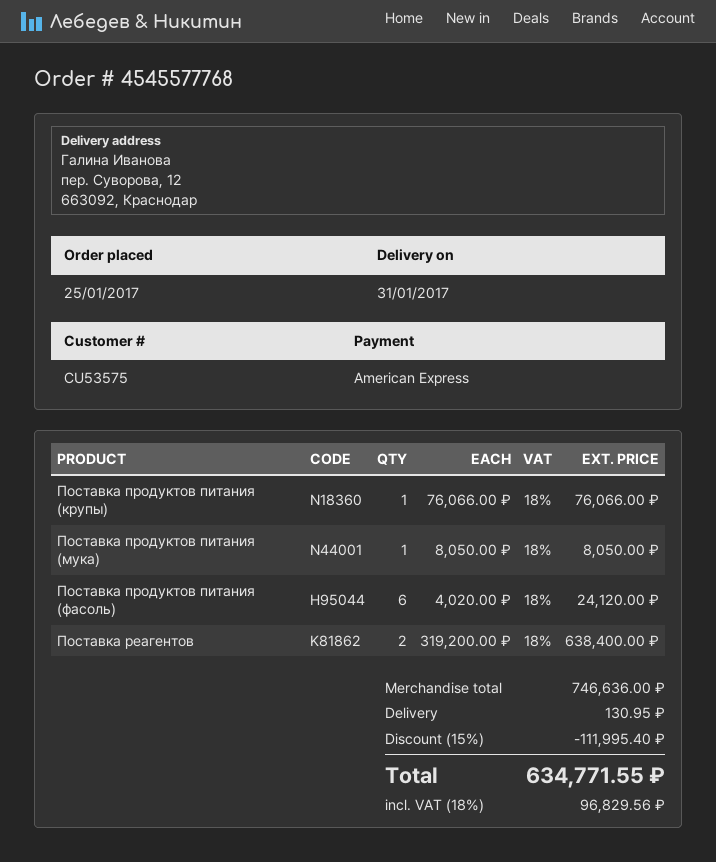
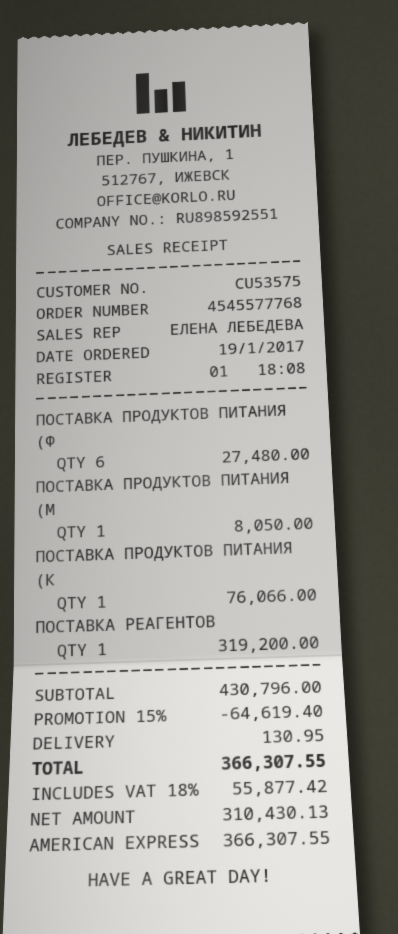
order date: 2017-01-25 -> 2017-01-19
Поставка продуктов питания (фасоль): 6 for 24120.00 -> 6 for 27480.00
Поставка реагентов: 2 for 638400.00 -> 1 for 319200.00
subtotal: 746636.00 -> 430796.00
discount: 15% = 111995.40 -> 15% = 64619.40
tax: 18% = 96829.56 -> 18% = 55877.42
total: 634771.55 -> 366307.55

